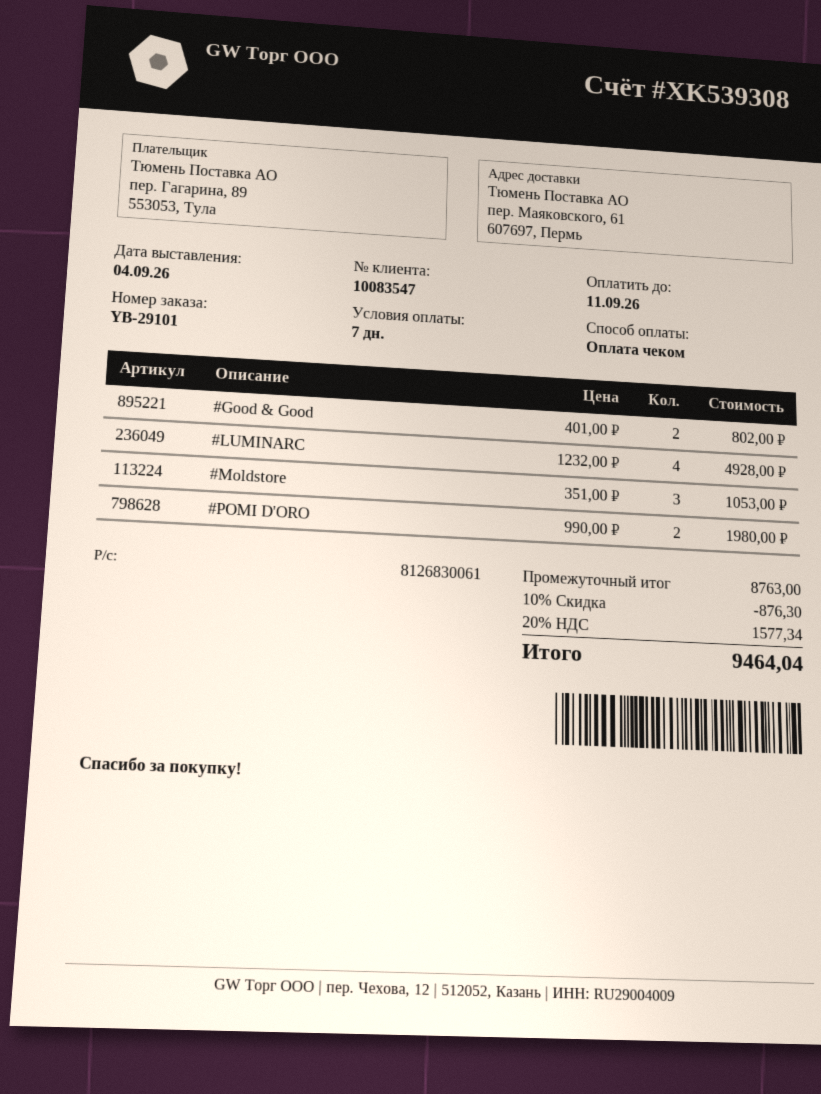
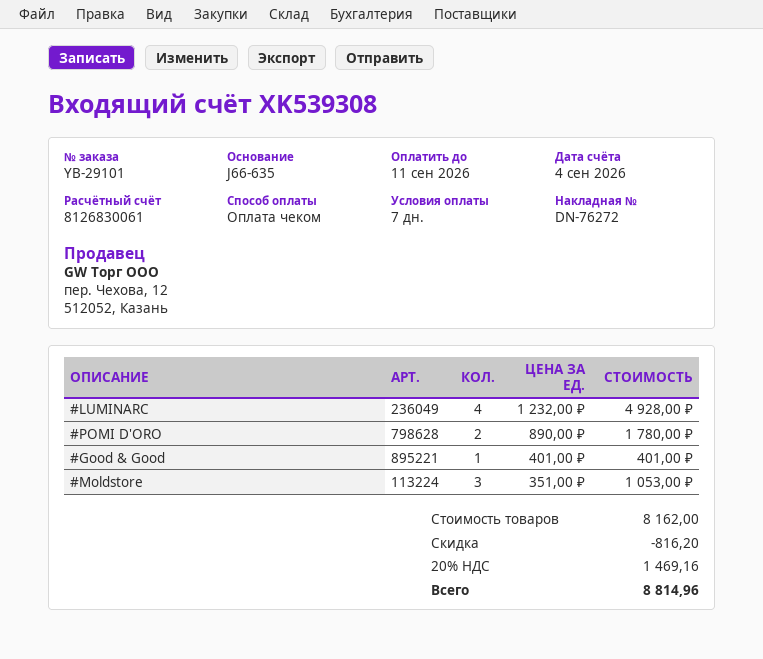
#Good & Good: 2 x 401.00 = 802.00 -> 1 x 401.00 = 401.00
#POMI D'ORO: 2 x 990.00 = 1980.00 -> 2 x 890.00 = 1780.00
subtotal: 8763.00 -> 8162.00
discount: 876.30 -> 816.20
tax: 20% = 1577.34 -> 20% = 1469.16
total: 9464.04 -> 8814.96

